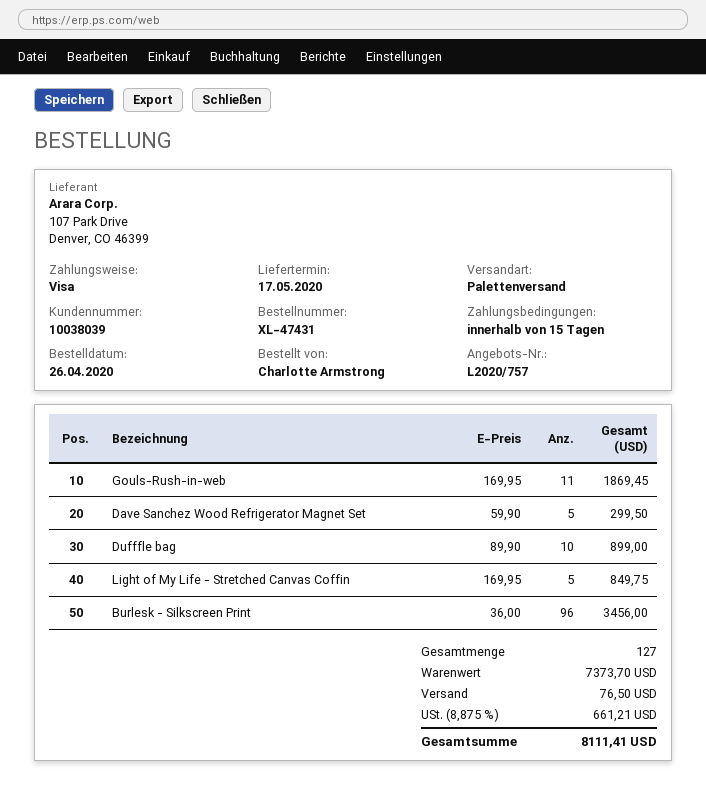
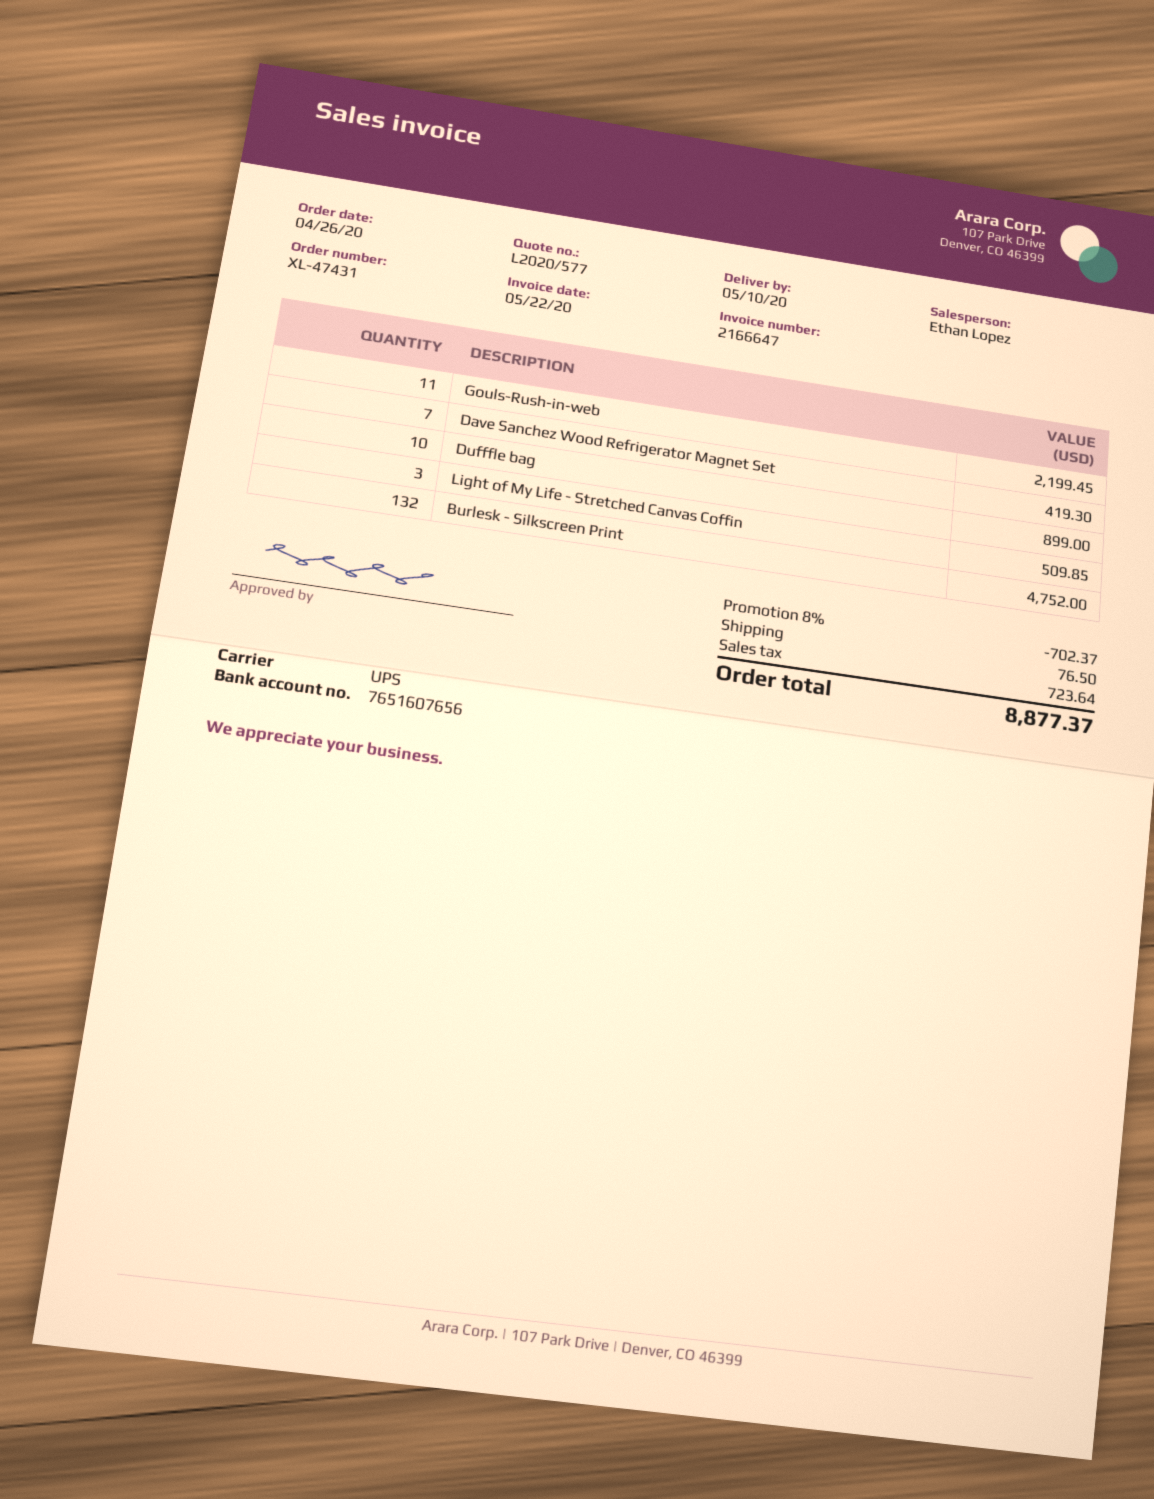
quote number: L2020/757 -> L2020/577
delivery date: 2020-05-17 -> 2020-05-10
shipping method: pallet freight -> UPS
Gouls-Rush-in-web: 11 for 1869.45 -> 11 for 2199.45
Dave Sanchez Wood Refrigerator Magnet Set: 5 for 299.50 -> 7 for 419.30
Light of My Life - Stretched Canvas Coffin: 5 for 849.75 -> 3 for 509.85
Burlesk - Silkscreen Print: 96 for 3456.00 -> 132 for 4752.00
discount: none -> 8% = 702.37
tax: 661.21 -> 723.64
total: 8111.41 -> 8877.37

